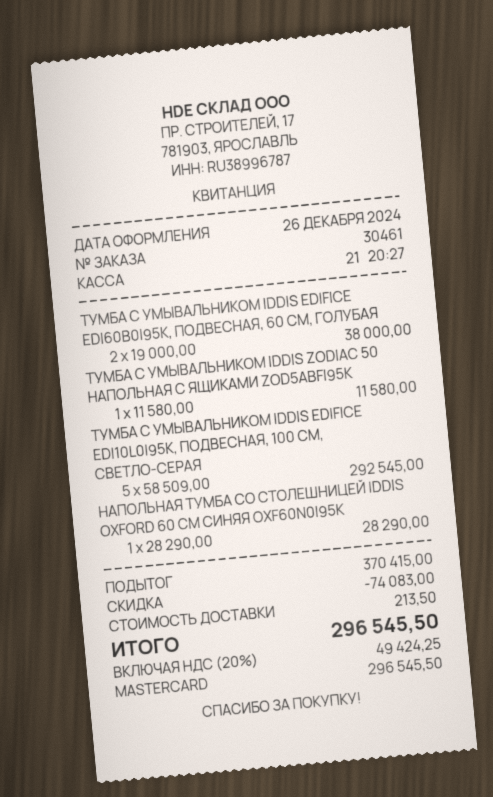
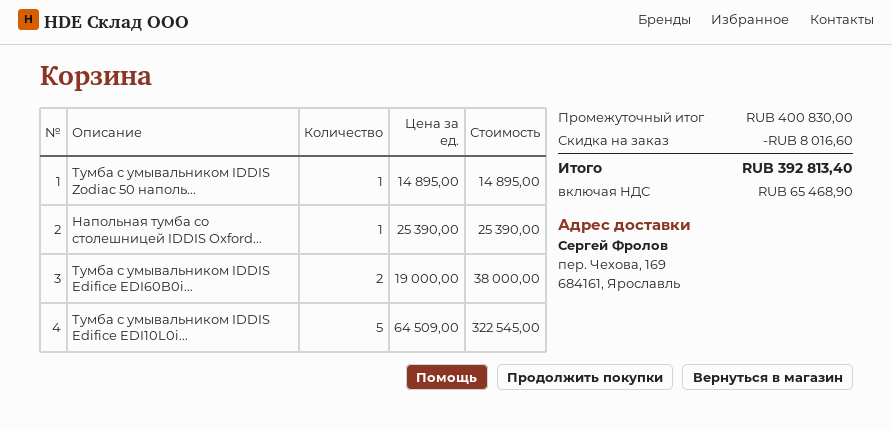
ТУМБА С УМЫВАЛЬНИКОМ IDDIS ZODIAC 50 НАПОЛЬНАЯ С ЯЩИКАМИ ZOD5ABFI95K: 1 x 11580.00 = 11580.00 -> 1 x 14895.00 = 14895.00
ТУМБА С УМЫВАЛЬНИКОМ IDDIS EDIFICE EDI10L0I95K, ПОДВЕСНАЯ, 100 СМ, СВЕТЛО-СЕРАЯ: 5 x 58509.00 = 292545.00 -> 5 x 64509.00 = 322545.00
НАПОЛЬНАЯ ТУМБА СО СТОЛЕШНИЦЕЙ IDDIS OXFORD 60 СМ СИНЯЯ OXF60N0I95K: 1 x 28290.00 = 28290.00 -> 1 x 25390.00 = 25390.00
subtotal: 370415.00 -> 400830.00
discount: 74083.00 -> 8016.60
shipping: 213.50 -> none
tax: 49424.25 -> 65468.90
total: 296545.50 -> 392813.40

